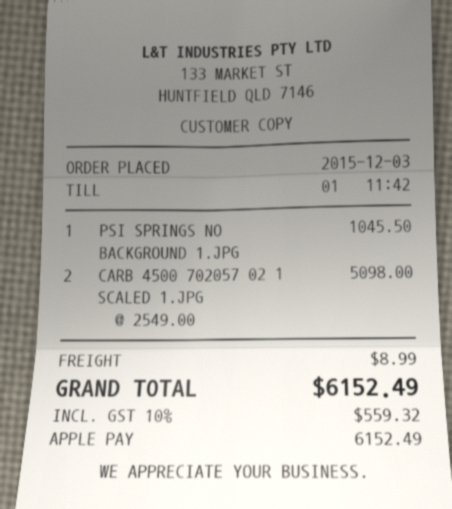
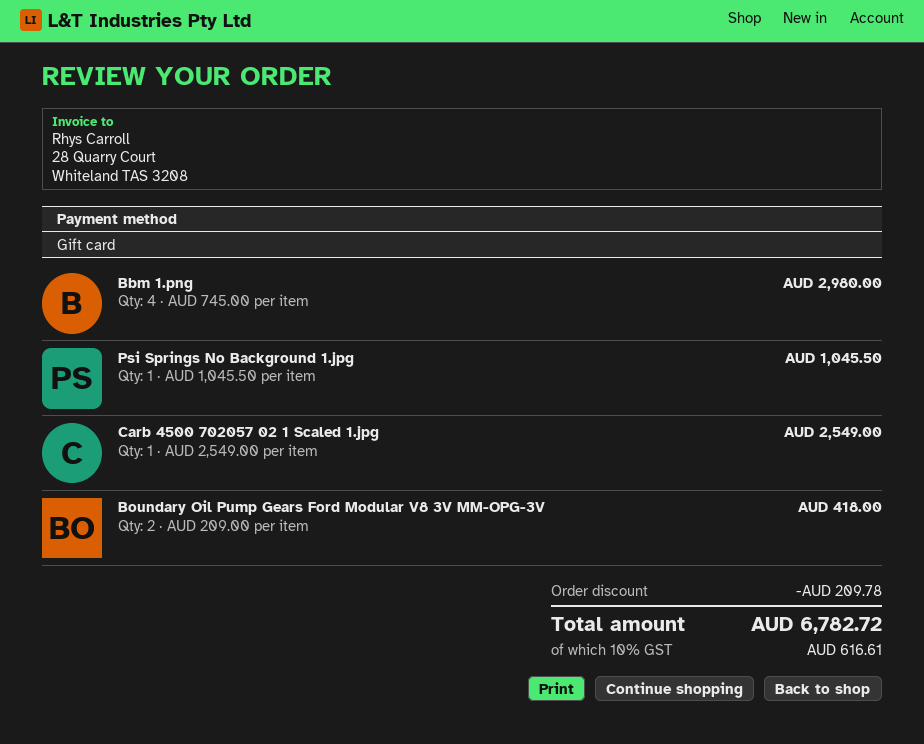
payment method: Apple Pay -> gift card
CARB 4500 702057 02 1 SCALED 1.JPG: 2 x 2549.00 = 5098.00 -> 1 x 2549.00 = 2549.00
Bbm 1.png: none -> 4 x 745.00 = 2980.00
Boundary Oil Pump Gears Ford Modular V8 3V MM-OPG-3V: none -> 2 x 209.00 = 418.00
discount: none -> 209.78
shipping: 8.99 -> none
tax: 10% = 559.32 -> 10% = 616.61
total: 6152.49 -> 6782.72

